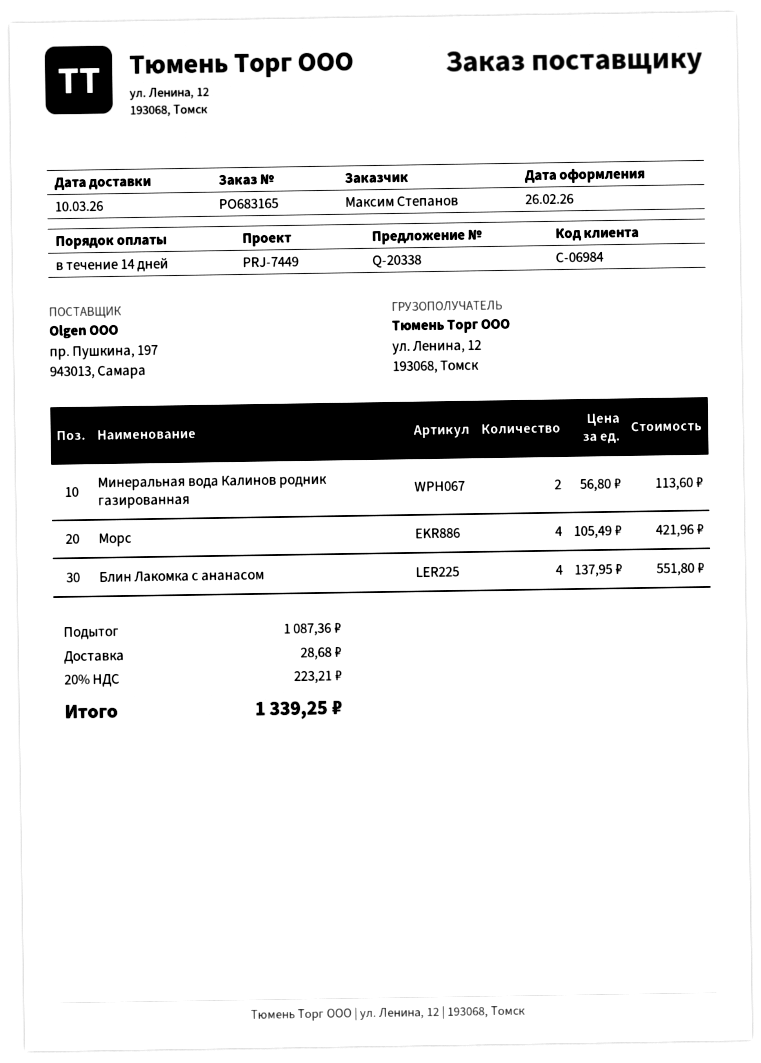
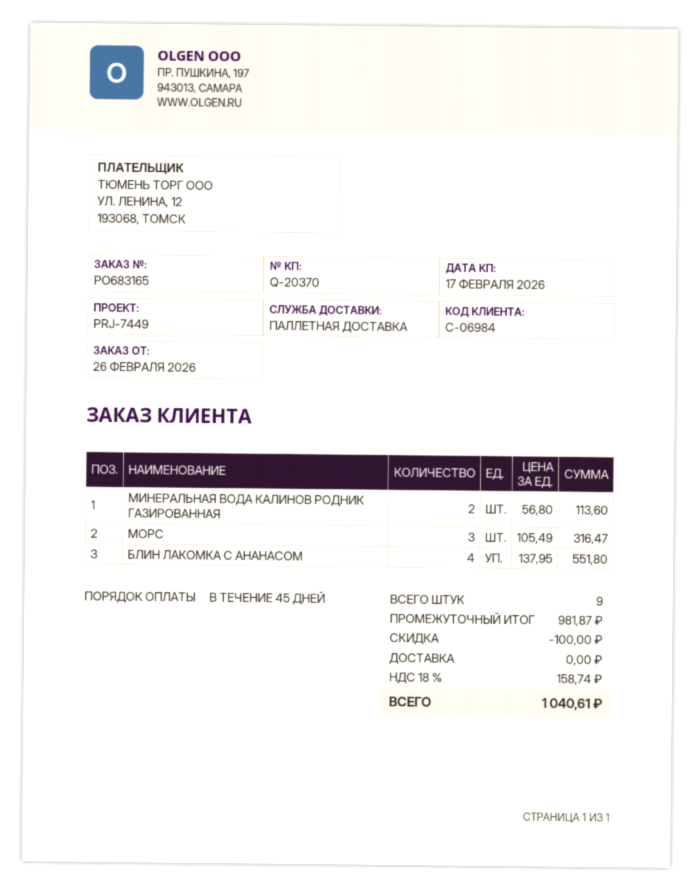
quote number: Q-20338 -> Q-20370
payment terms: 14 days -> 45 days
Морс: 4 x 105.49 = 421.96 -> 3 x 105.49 = 316.47
subtotal: 1087.36 -> 981.87
discount: none -> 100.00
shipping: 28.68 -> 0.00
tax: 20% = 223.21 -> 18% = 158.74
total: 1339.25 -> 1040.61

